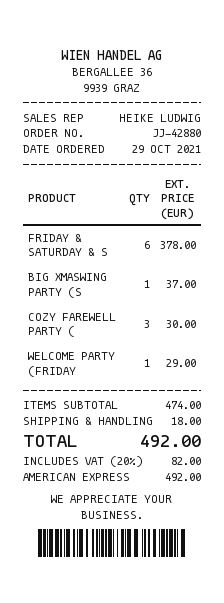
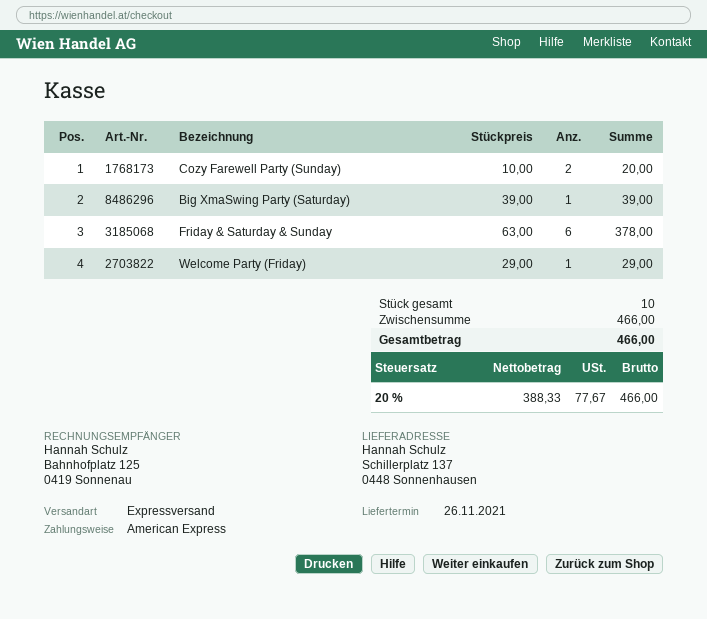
BIG XMASWING PARTY (S: 1 for 37.00 -> 1 for 39.00
COZY FAREWELL PARTY (: 3 for 30.00 -> 2 for 20.00
subtotal: 474.00 -> 466.00
shipping: 18.00 -> none
tax: 20% = 82.00 -> 20% = 77.67
total: 492.00 -> 466.00

